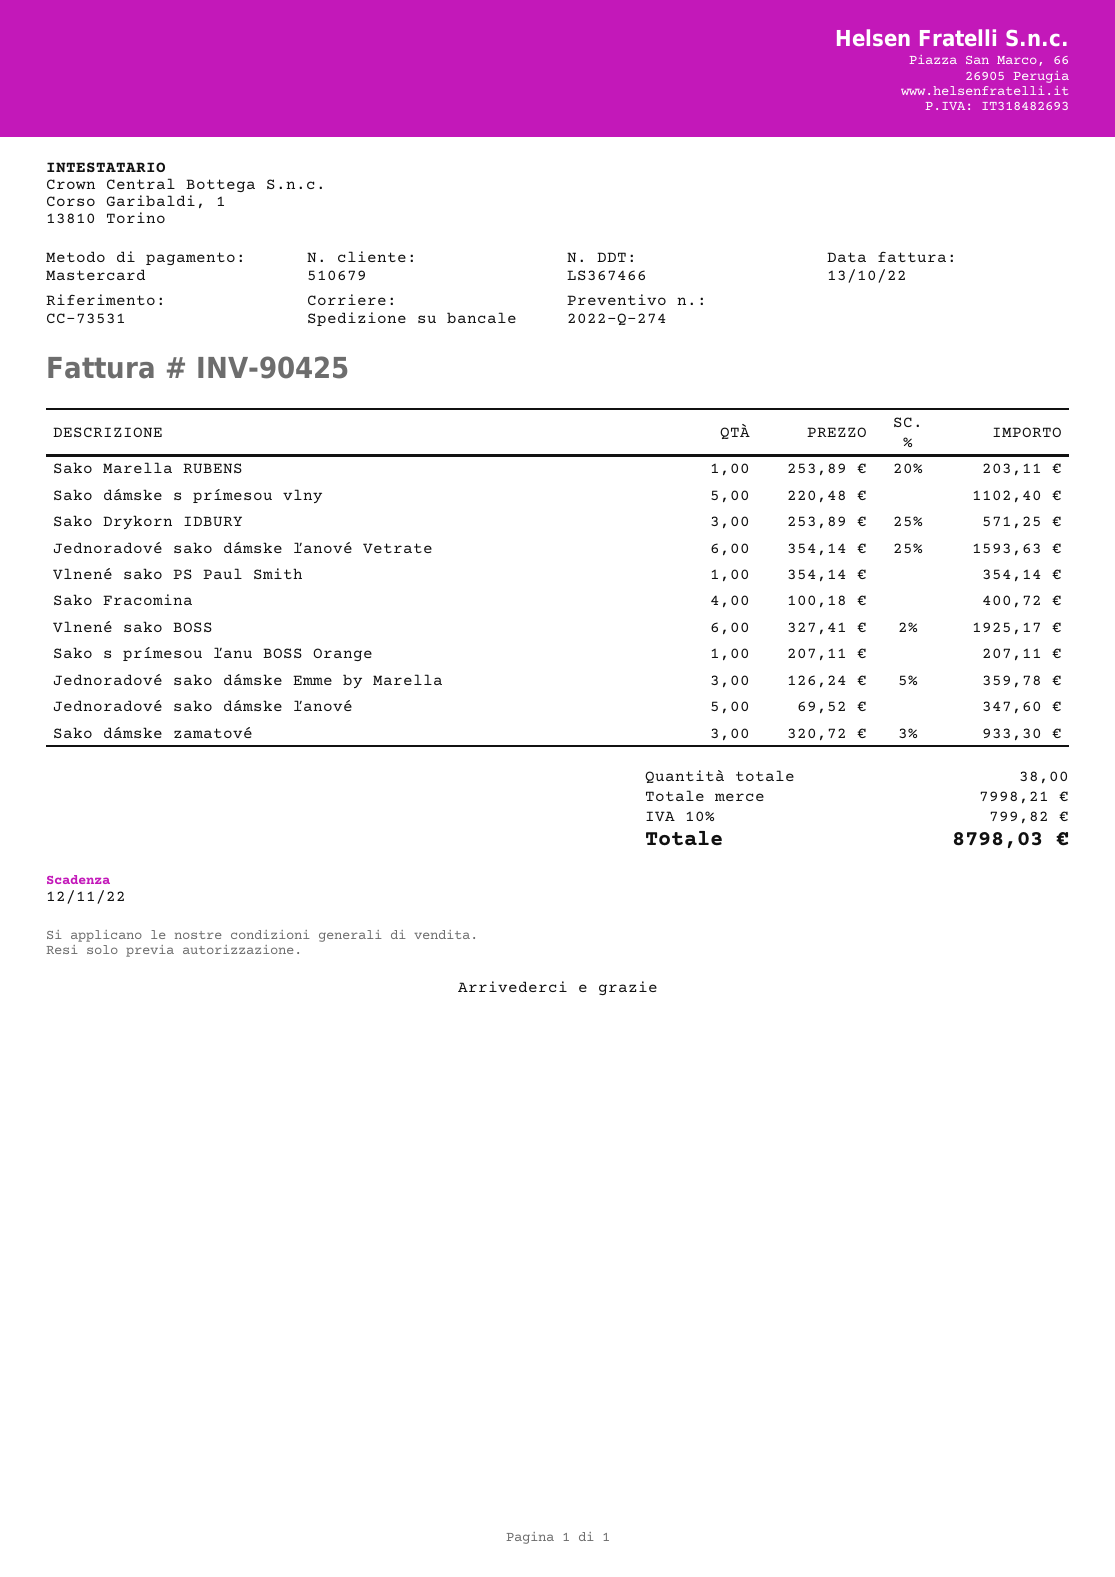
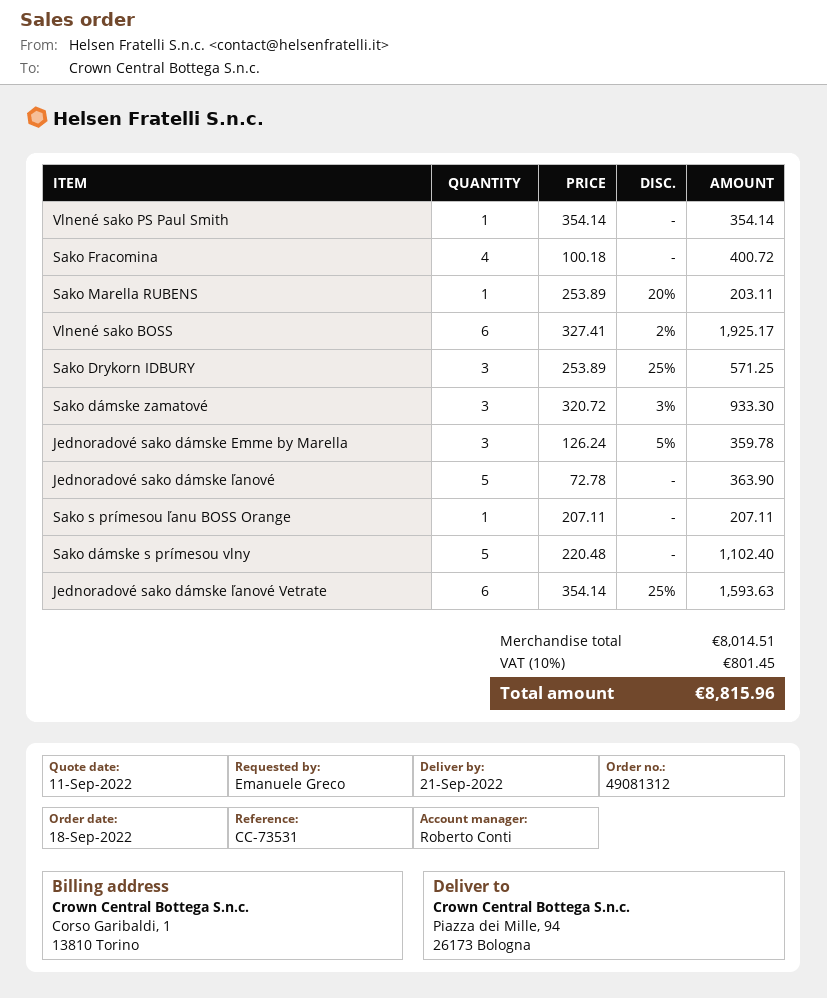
Jednoradové sako dámske ľanové: 5 x 69.52 = 347.60 -> 5 x 72.78 = 363.90
subtotal: 7998.21 -> 8014.51
tax: 10% = 799.82 -> 10% = 801.45
total: 8798.03 -> 8815.96

